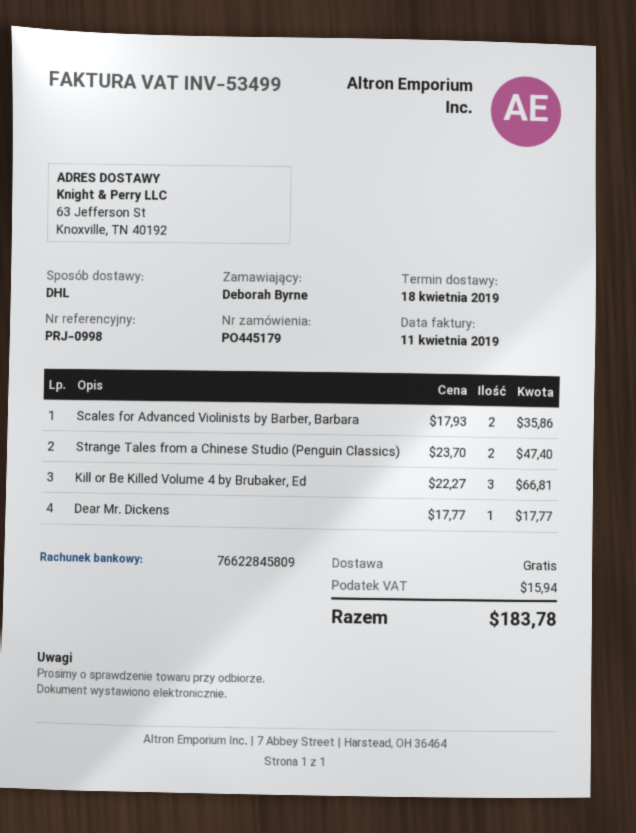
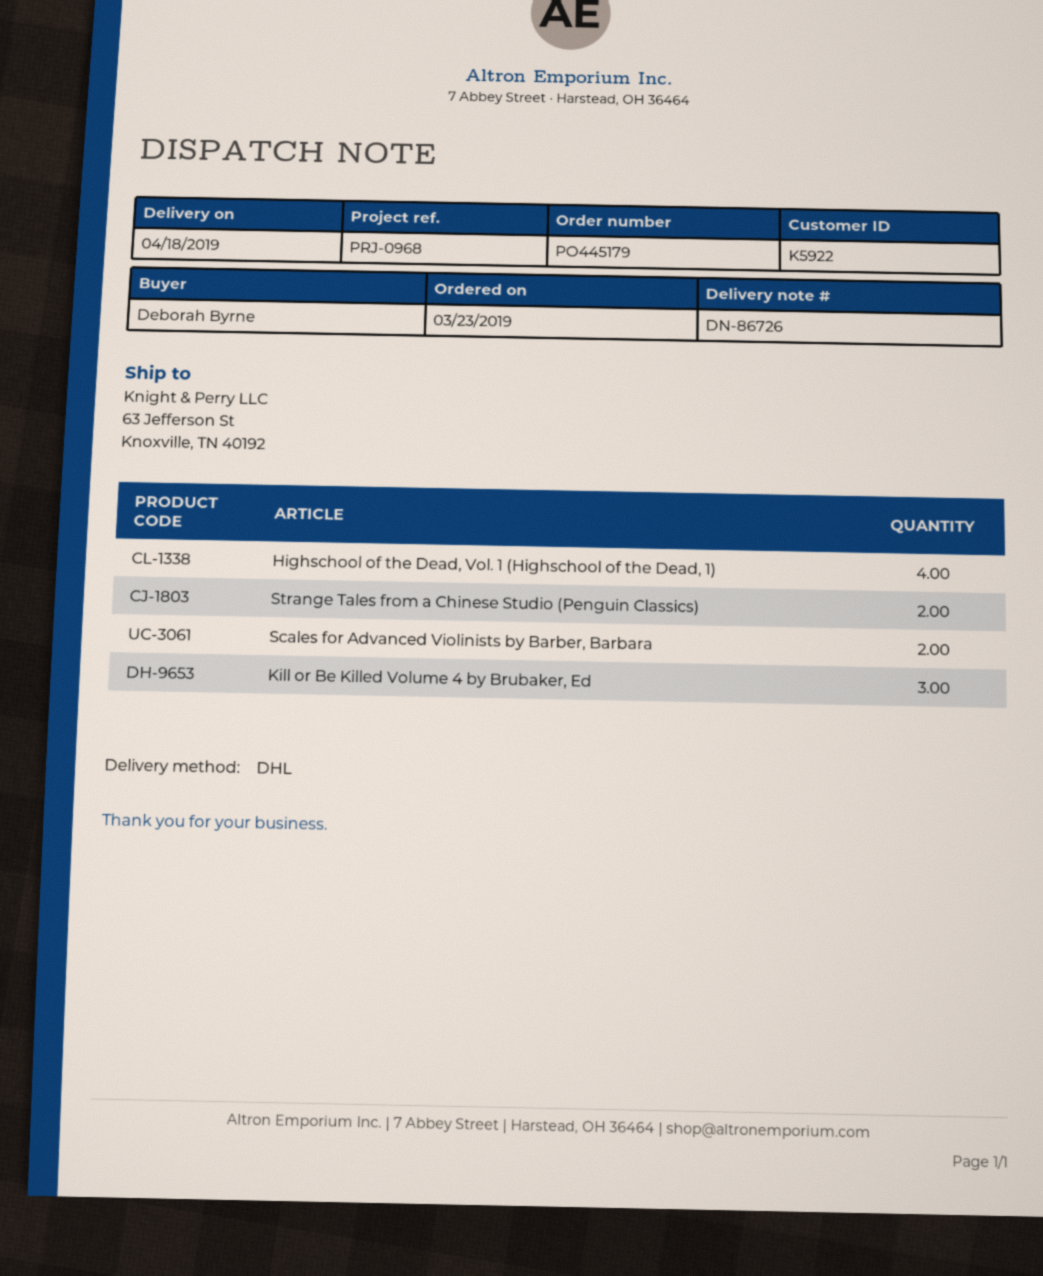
reference: PRJ-0998 -> PRJ-0968
Dear Mr. Dickens: 1 -> none
Highschool of the Dead, Vol. 1 (Highschool of the Dead, 1): none -> 4

